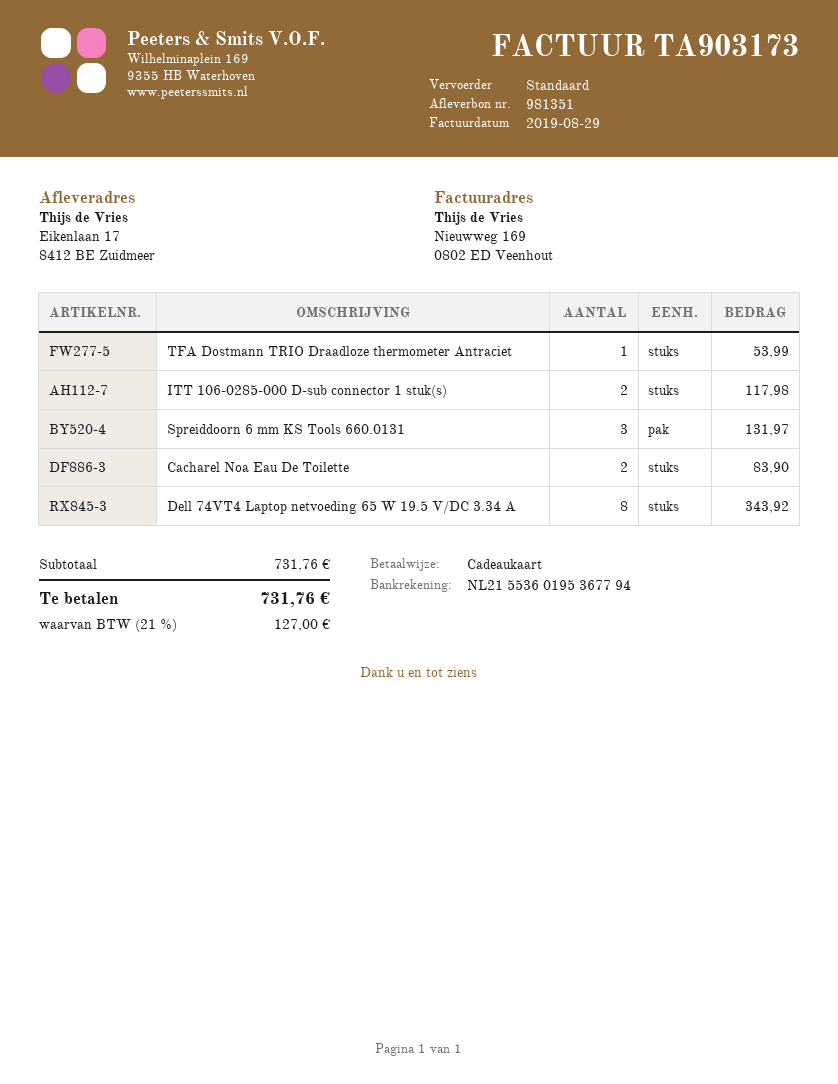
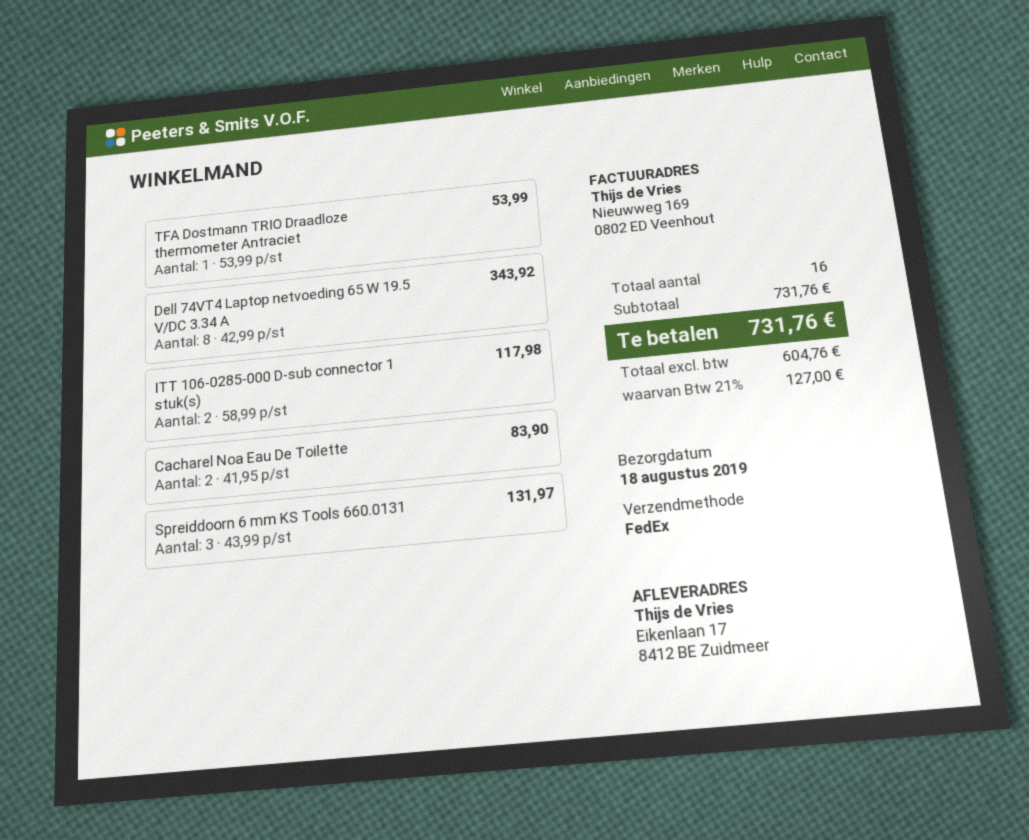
shipping method: standard -> FedEx

